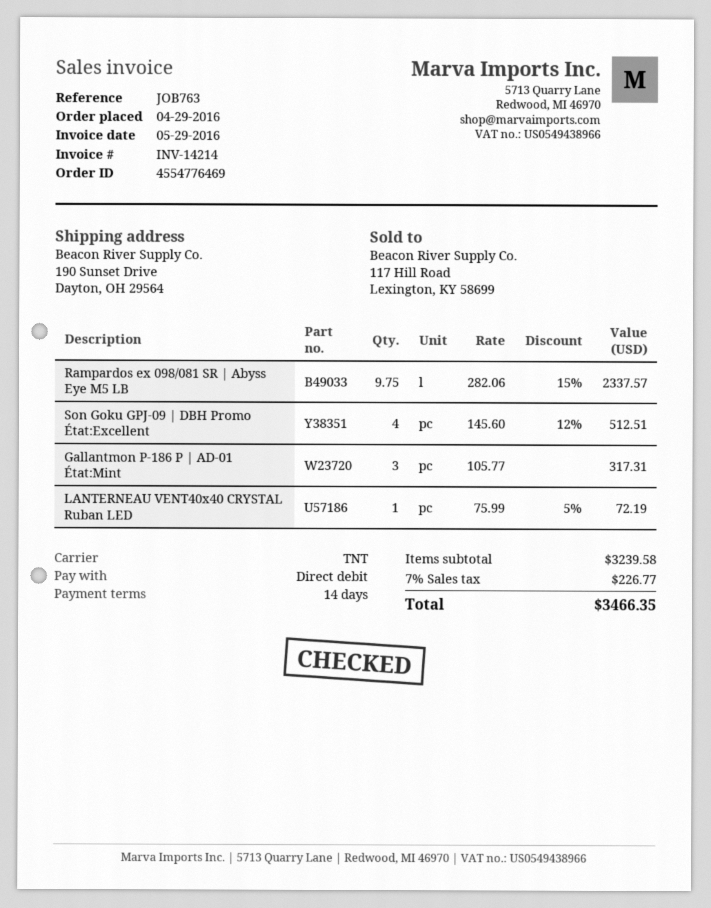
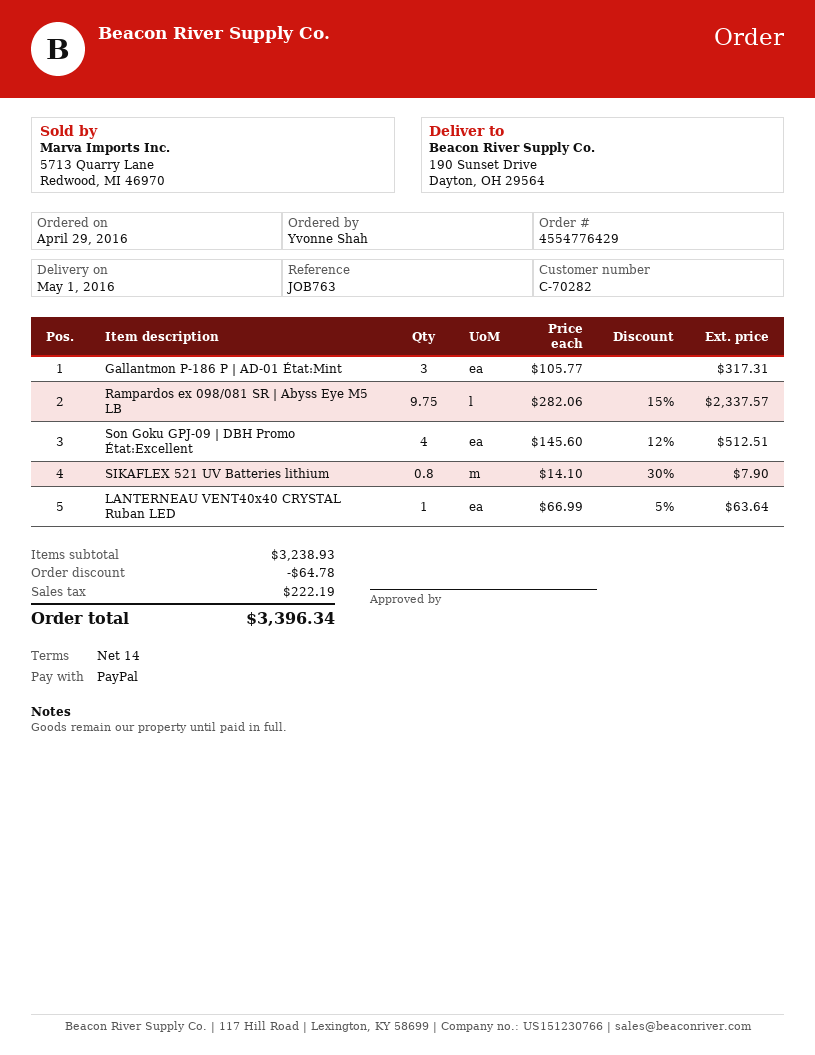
order number: 4554776469 -> 4554776429
payment method: direct debit -> PayPal
LANTERNEAU VENT40x40 CRYSTAL Ruban LED: 1 x 75.99 - 5% = 72.19 -> 1 x 66.99 - 5% = 63.64
SIKAFLEX 521 UV Batteries lithium: none -> 0.8 x 14.10 - 30% = 7.90
subtotal: 3239.58 -> 3238.93
discount: none -> 64.78
tax: 226.77 -> 222.19
total: 3466.35 -> 3396.34

